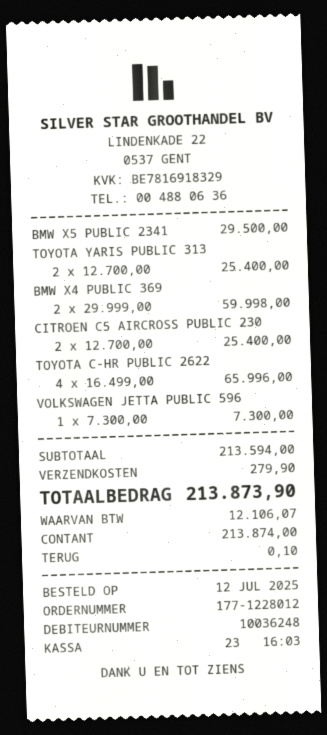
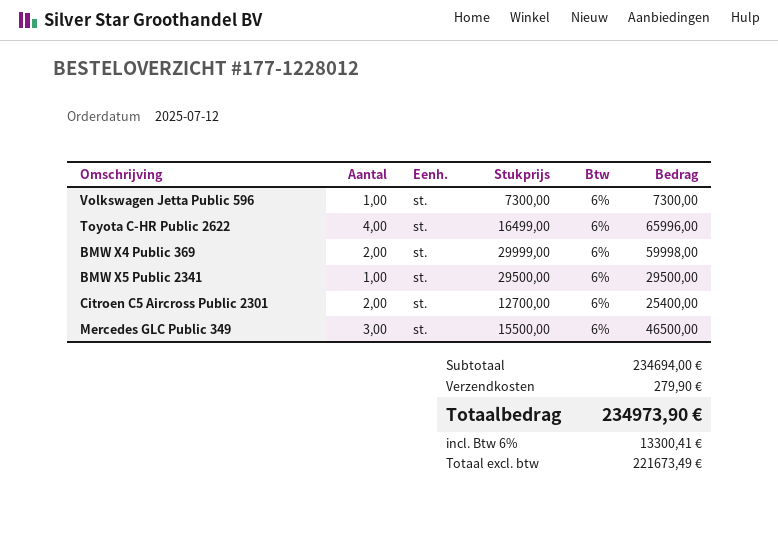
TOYOTA YARIS PUBLIC 313: 2 x 12700.00 = 25400.00 -> none
Mercedes GLC Public 349: none -> 3 x 15500.00 = 46500.00
subtotal: 213594.00 -> 234694.00
tax: 12106.07 -> 13300.41
total: 213873.90 -> 234973.90

